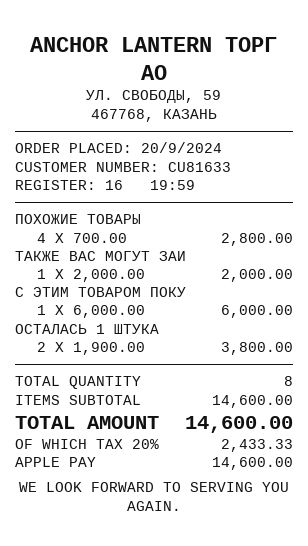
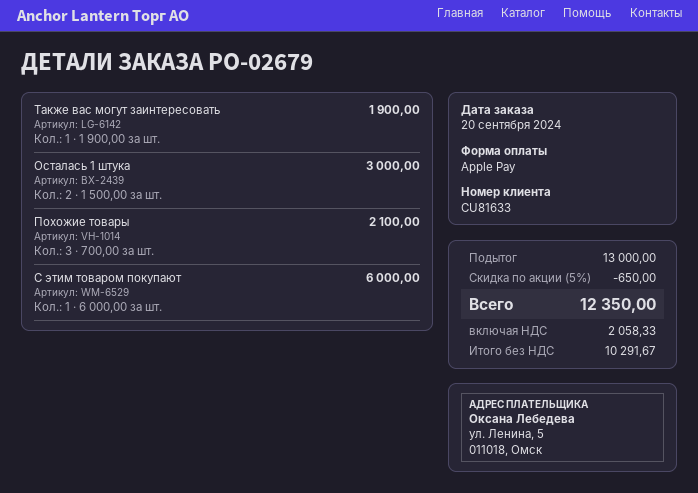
ПОХОЖИЕ ТОВАРЫ: 4 x 700.00 = 2800.00 -> 3 x 700.00 = 2100.00
ТАКЖЕ ВАС МОГУТ ЗАИ: 1 x 2000.00 = 2000.00 -> 1 x 1900.00 = 1900.00
ОСТАЛАСЬ 1 ШТУКА: 2 x 1900.00 = 3800.00 -> 2 x 1500.00 = 3000.00
subtotal: 14600.00 -> 13000.00
discount: none -> 5% = 650.00
tax: 2433.33 -> 2058.33
total: 14600.00 -> 12350.00

